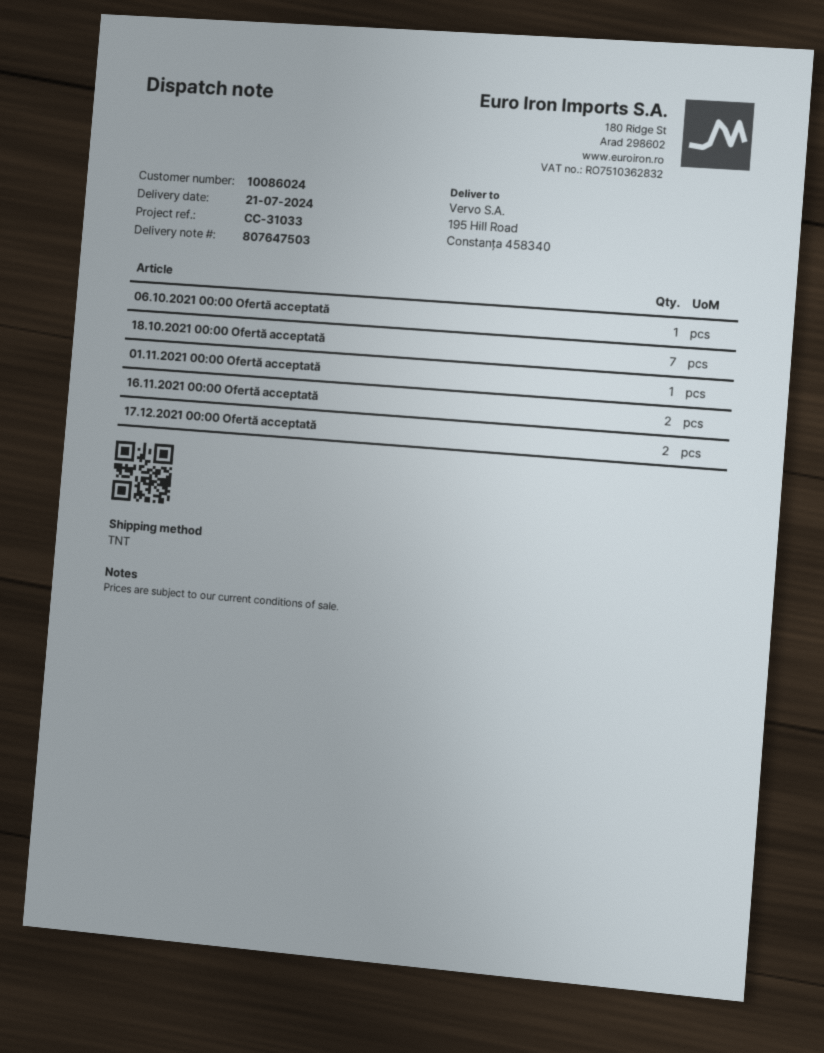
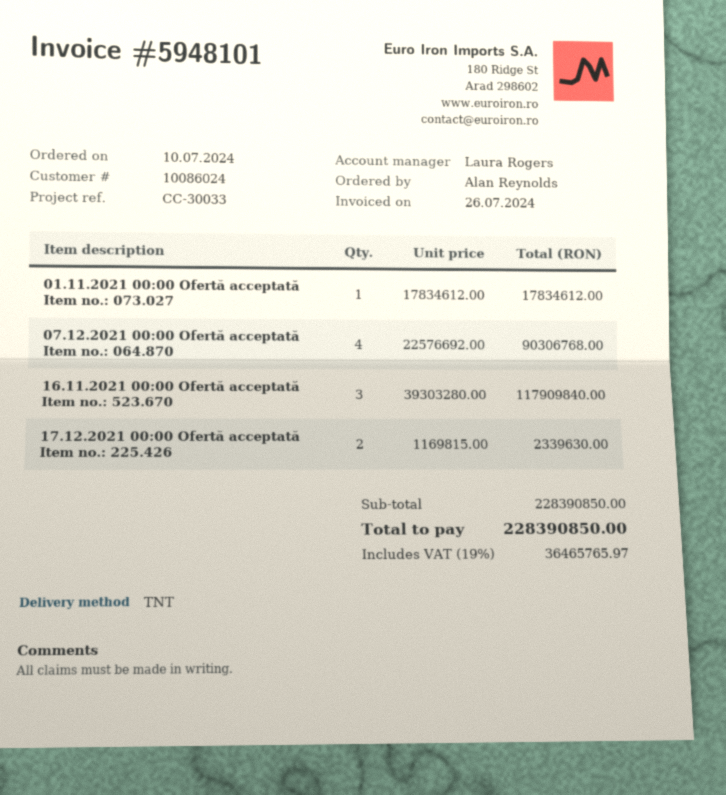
reference: CC-31033 -> CC-30033
06.10.2021 00:00 Ofertă acceptată: 1 -> none
18.10.2021 00:00 Ofertă acceptată: 7 -> none
16.11.2021 00:00 Ofertă acceptată: 2 -> 3
07.12.2021 00:00 Ofertă acceptată: none -> 4

